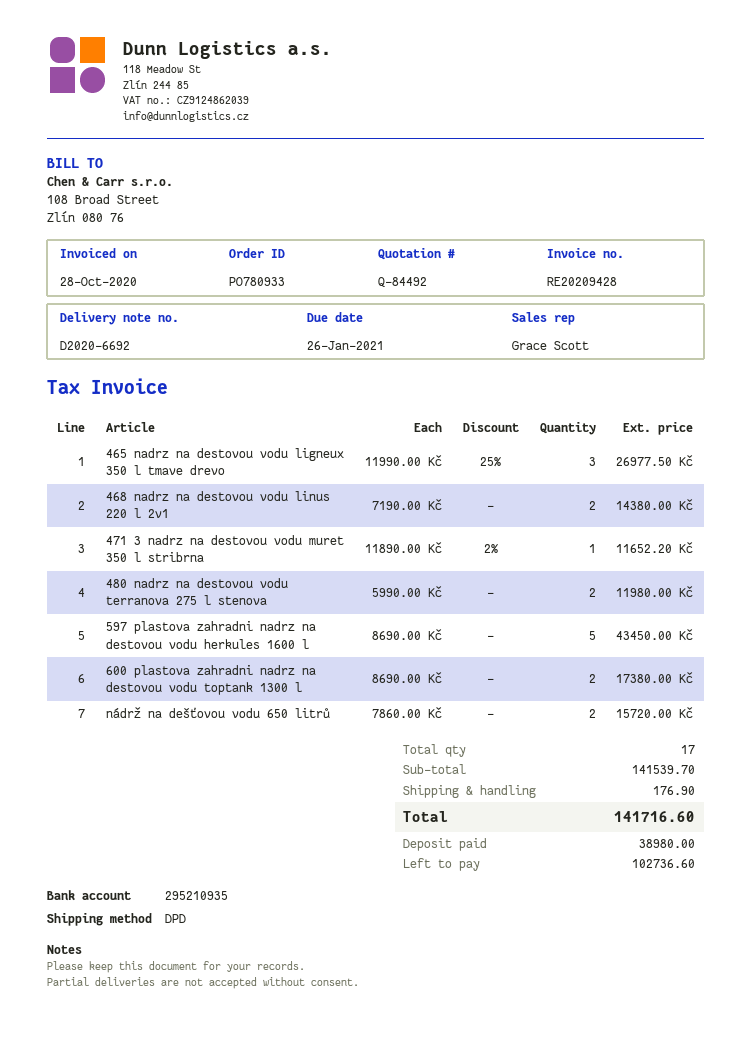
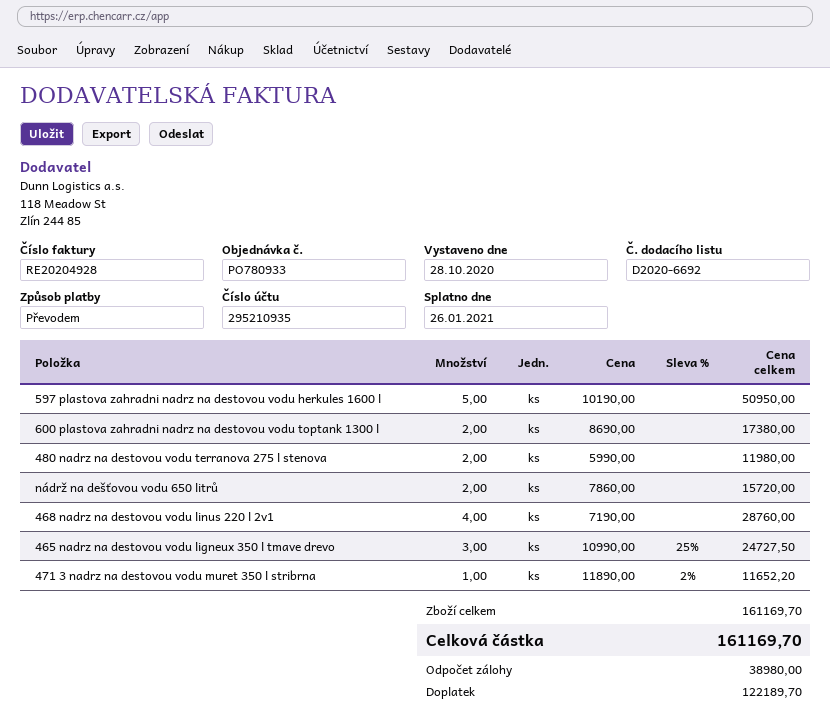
invoice number: RE20209428 -> RE20204928
465 nadrz na destovou vodu ligneux 350 l tmave drevo: 3 x 11990.00 - 25% = 26977.50 -> 3 x 10990.00 - 25% = 24727.50
468 nadrz na destovou vodu linus 220 l 2v1: 2 x 7190.00 = 14380.00 -> 4 x 7190.00 = 28760.00
597 plastova zahradni nadrz na destovou vodu herkules 1600 l: 5 x 8690.00 = 43450.00 -> 5 x 10190.00 = 50950.00
subtotal: 141539.70 -> 161169.70
shipping: 176.90 -> none
total: 141716.60 -> 161169.70
balance: 102736.60 -> 122189.70

